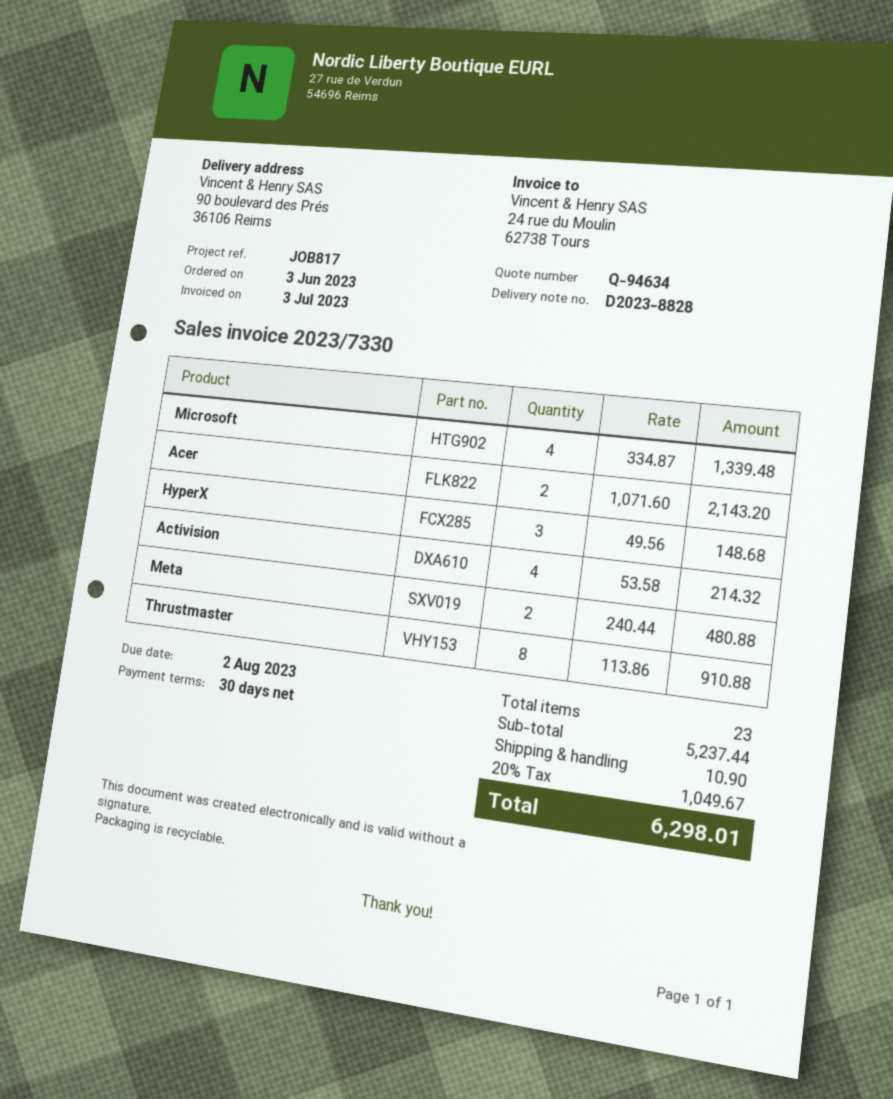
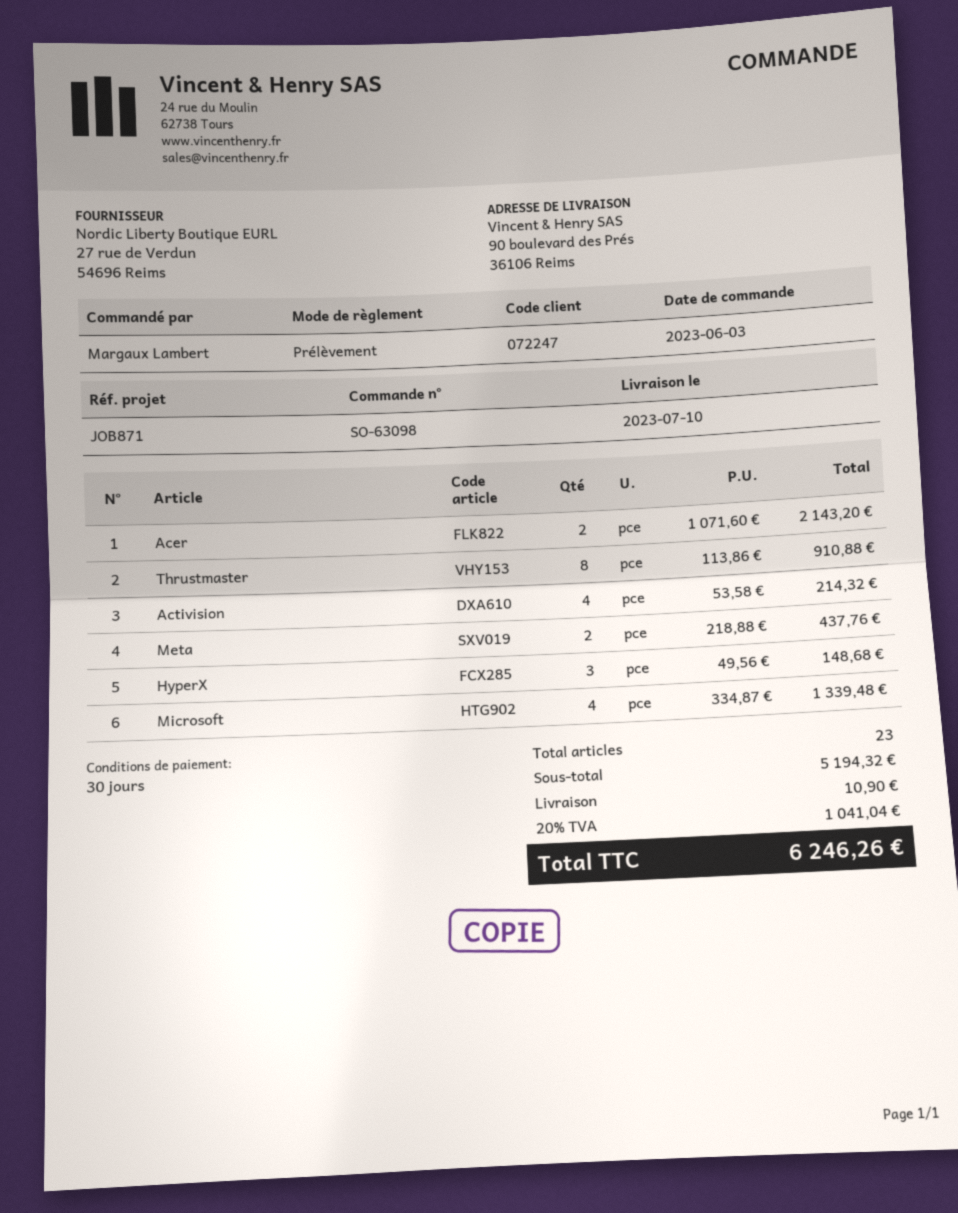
reference: JOB817 -> JOB871
Meta: 2 x 240.44 = 480.88 -> 2 x 218.88 = 437.76
subtotal: 5237.44 -> 5194.32
tax: 20% = 1049.67 -> 20% = 1041.04
total: 6298.01 -> 6246.26

